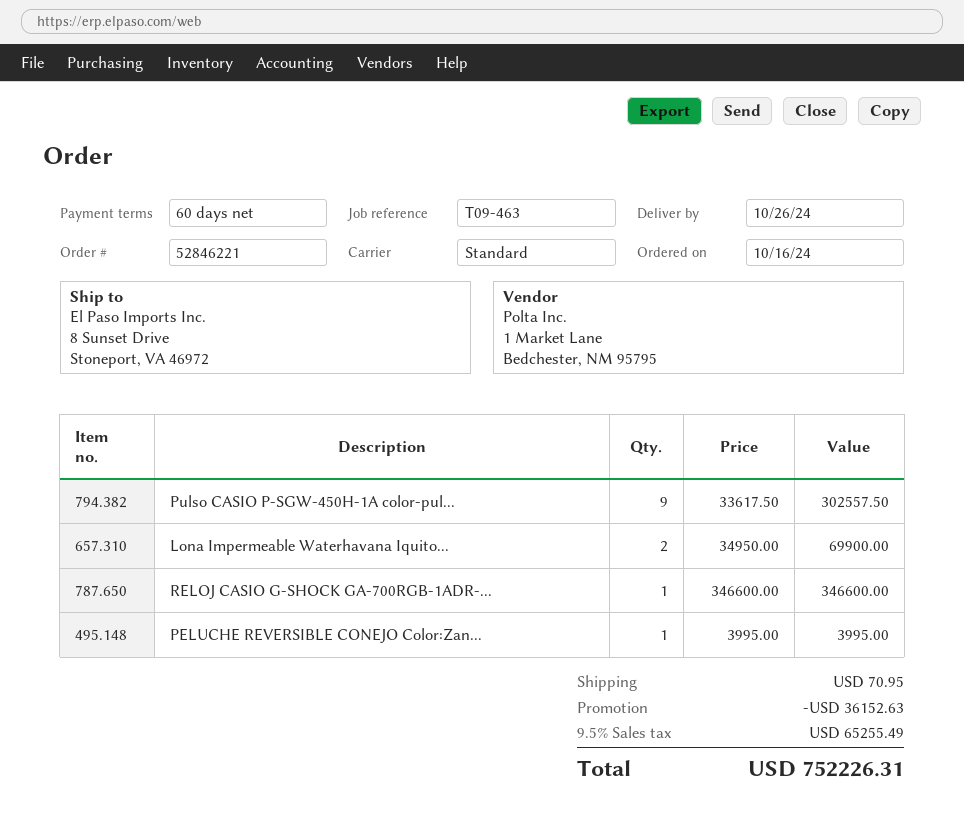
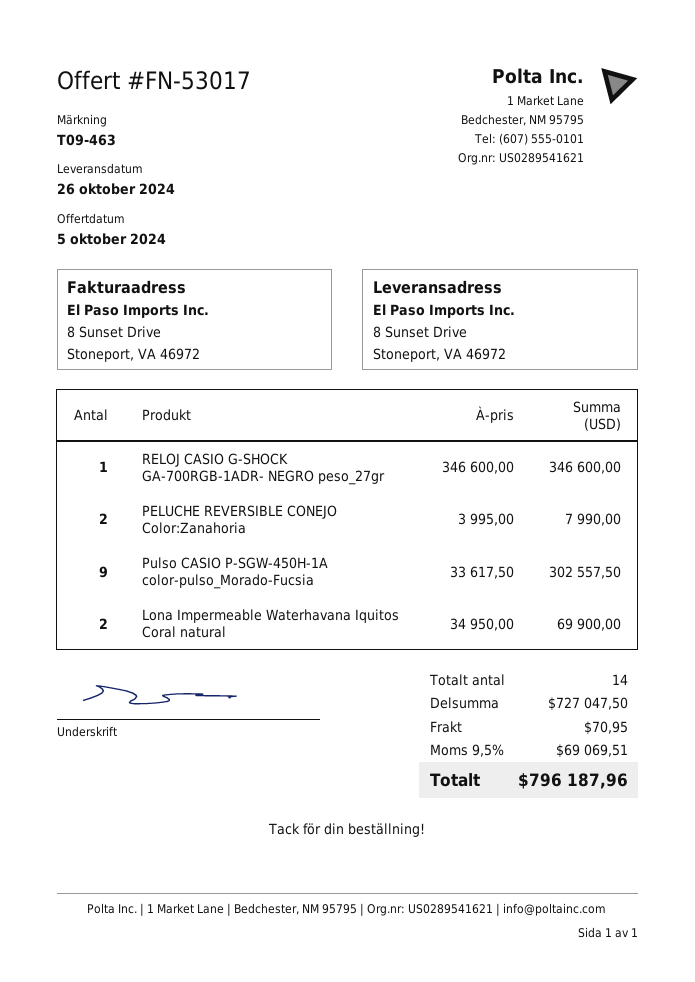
PELUCHE REVERSIBLE CONEJO Color:Zan...: 1 x 3995.00 = 3995.00 -> 2 x 3995.00 = 7990.00
discount: 36152.63 -> none
tax: 9.5% = 65255.49 -> 9.5% = 69069.51
total: 752226.31 -> 796187.96

